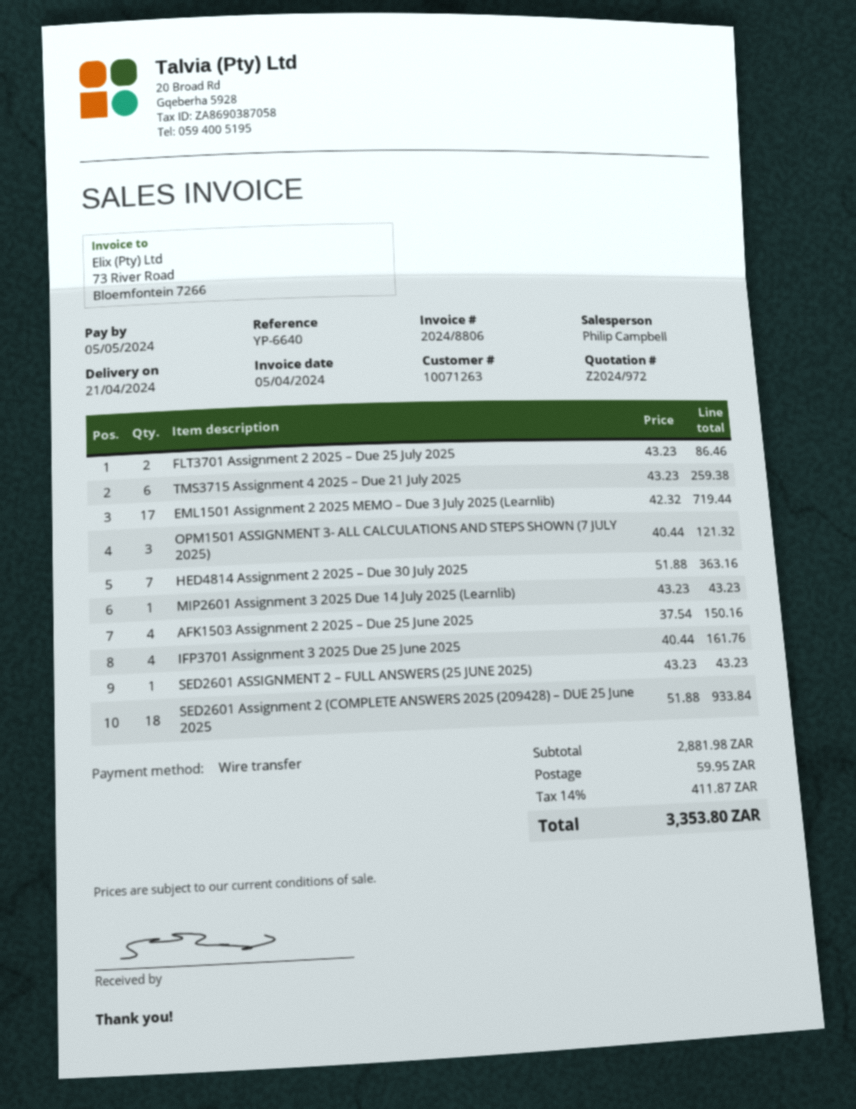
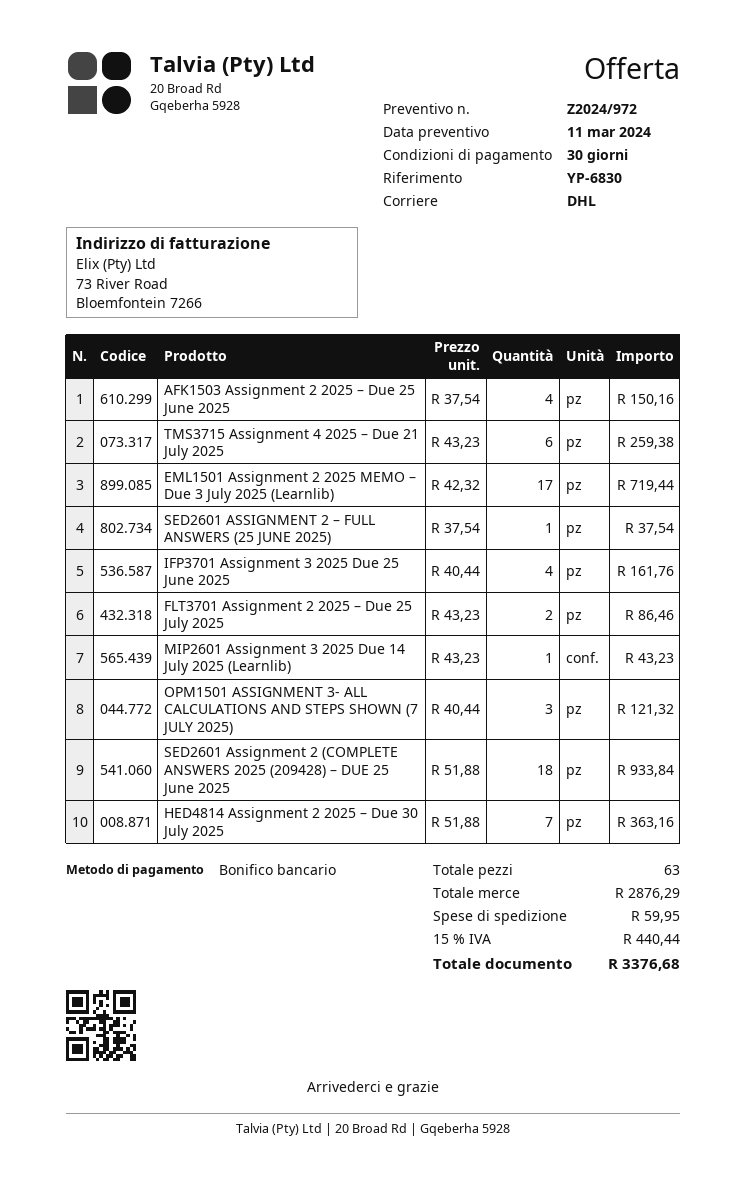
reference: YP-6640 -> YP-6830
SED2601 ASSIGNMENT 2 – FULL ANSWERS (25 JUNE 2025): 1 x 43.23 = 43.23 -> 1 x 37.54 = 37.54
subtotal: 2881.98 -> 2876.29
tax: 14% = 411.87 -> 15% = 440.44
total: 3353.80 -> 3376.68

